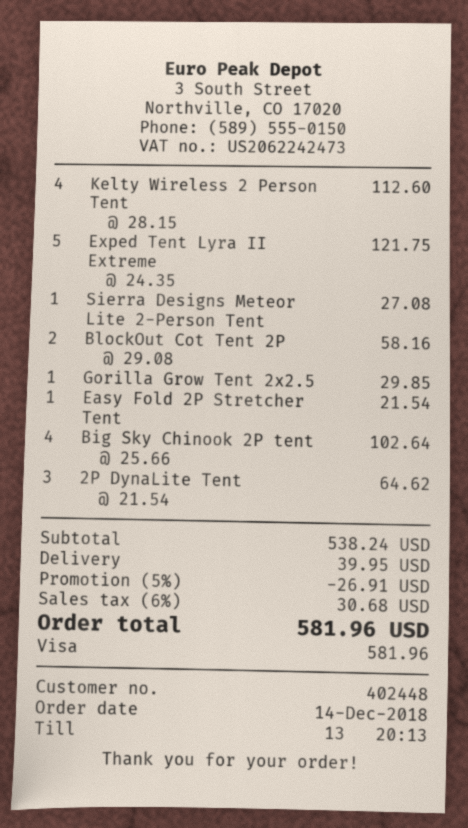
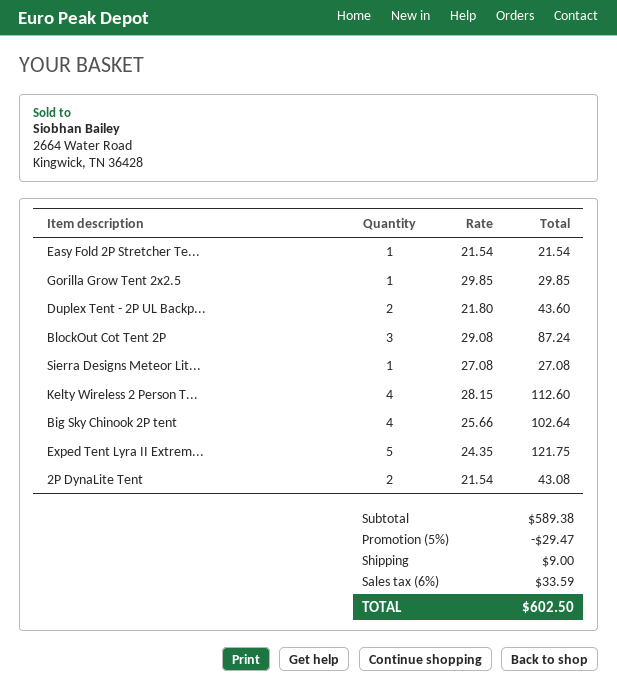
BlockOut Cot Tent 2P: 2 x 29.08 = 58.16 -> 3 x 29.08 = 87.24
2P DynaLite Tent: 3 x 21.54 = 64.62 -> 2 x 21.54 = 43.08
Duplex Tent - 2P UL Backp...: none -> 2 x 21.80 = 43.60
subtotal: 538.24 -> 589.38
discount: 5% = 26.91 -> 5% = 29.47
shipping: 39.95 -> 9.00
tax: 6% = 30.68 -> 6% = 33.59
total: 581.96 -> 602.50

